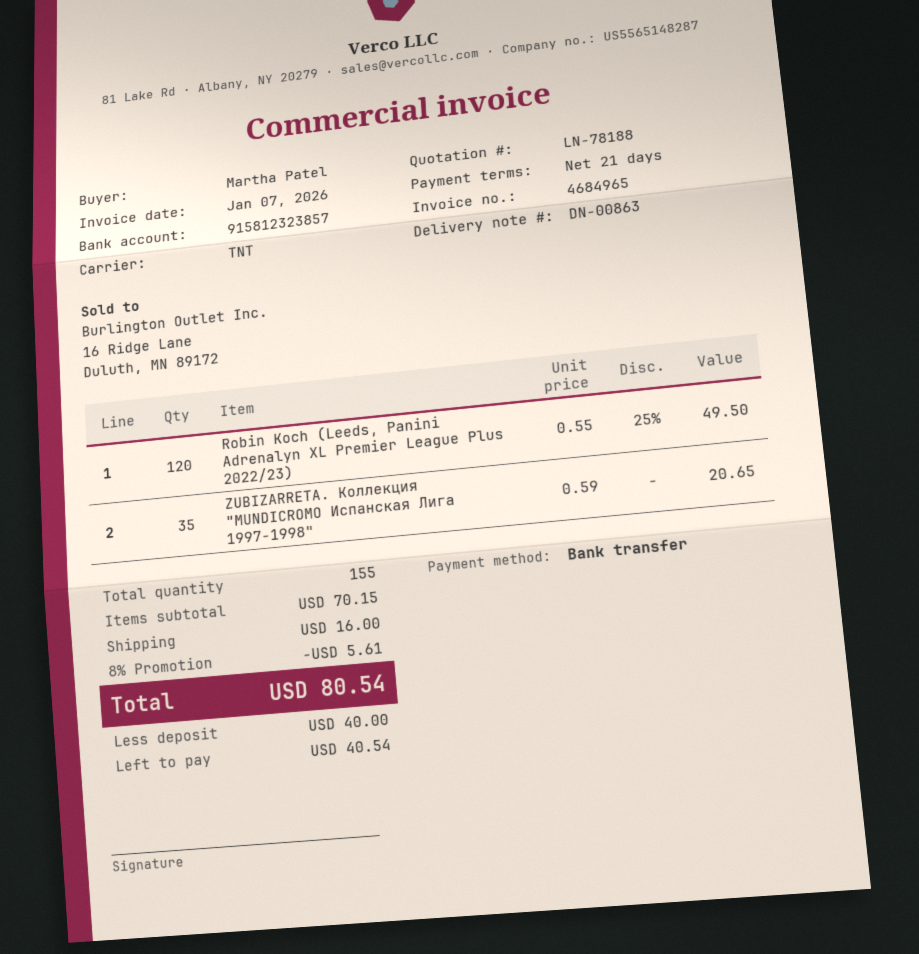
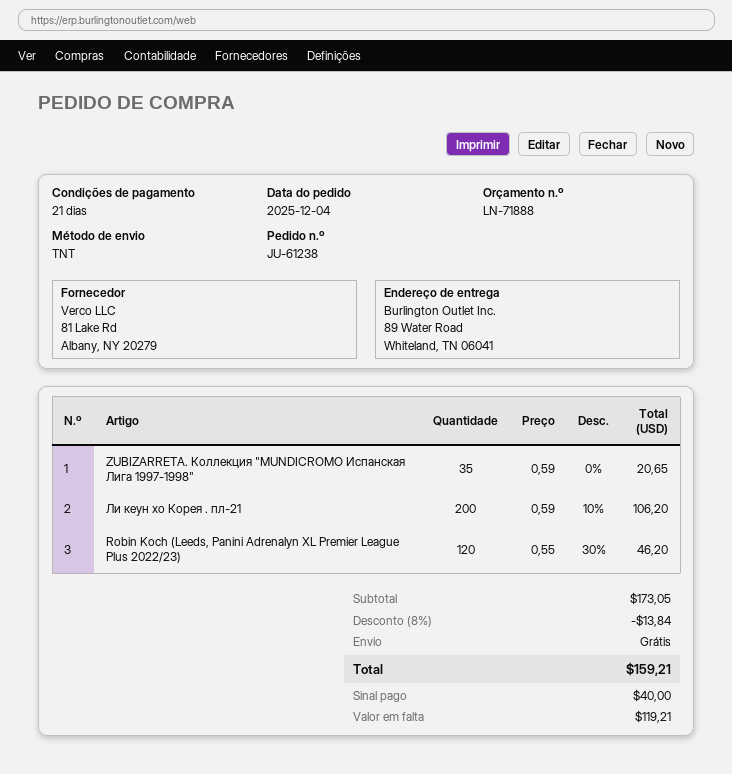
quote number: LN-78188 -> LN-71888
Robin Koch (Leeds, Panini Adrenalyn XL Premier League Plus 2022/23): 120 x 0.55 - 25% = 49.50 -> 120 x 0.55 - 30% = 46.20
Ли кеун хо Корея . пл-21: none -> 200 x 0.59 - 10% = 106.20
subtotal: 70.15 -> 173.05
discount: 8% = 5.61 -> 8% = 13.84
shipping: 16.00 -> 0.00
total: 80.54 -> 159.21
balance: 40.54 -> 119.21

